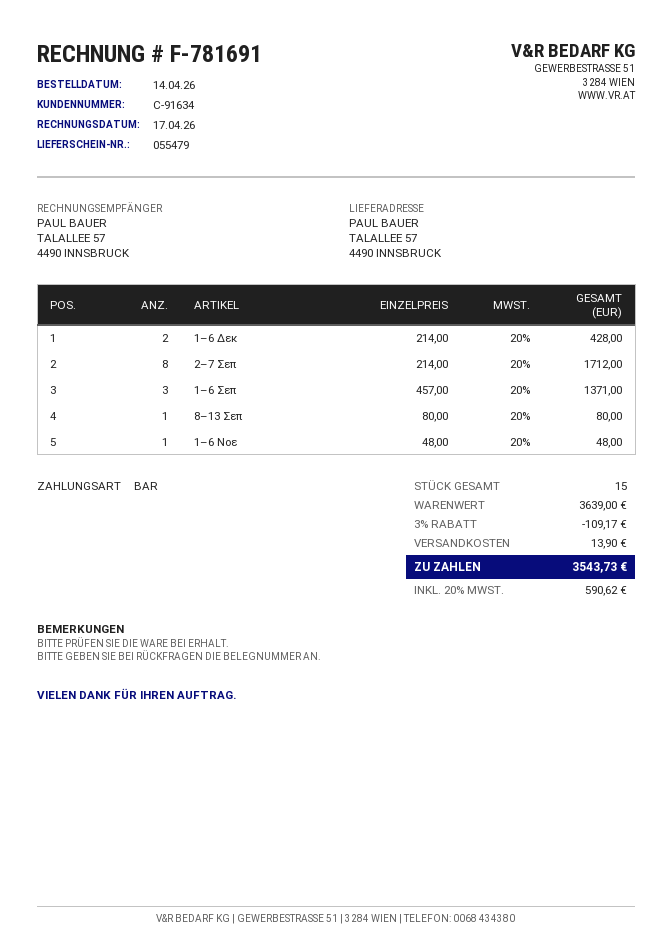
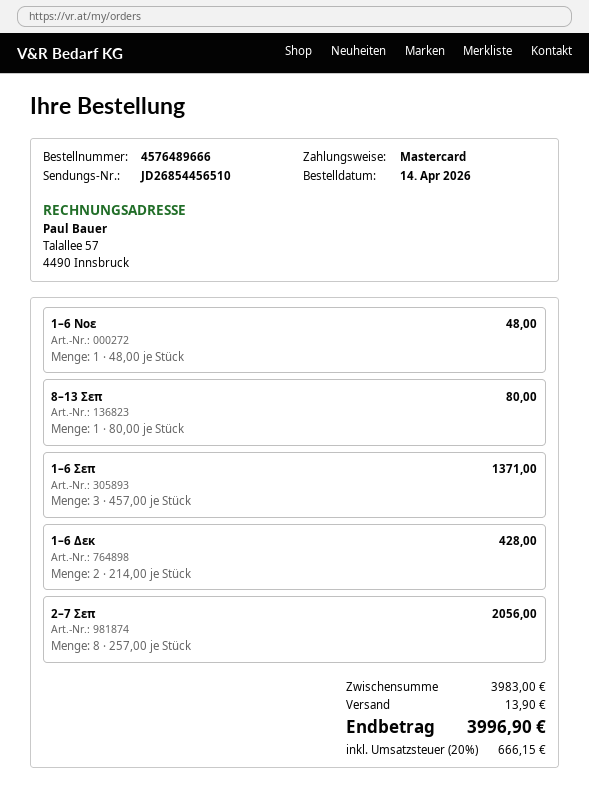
payment method: cash -> Mastercard
2–7 Σεπ: 8 x 214.00 = 1712.00 -> 8 x 257.00 = 2056.00
subtotal: 3639.00 -> 3983.00
discount: 3% = 109.17 -> none
tax: 20% = 590.62 -> 20% = 666.15
total: 3543.73 -> 3996.90

